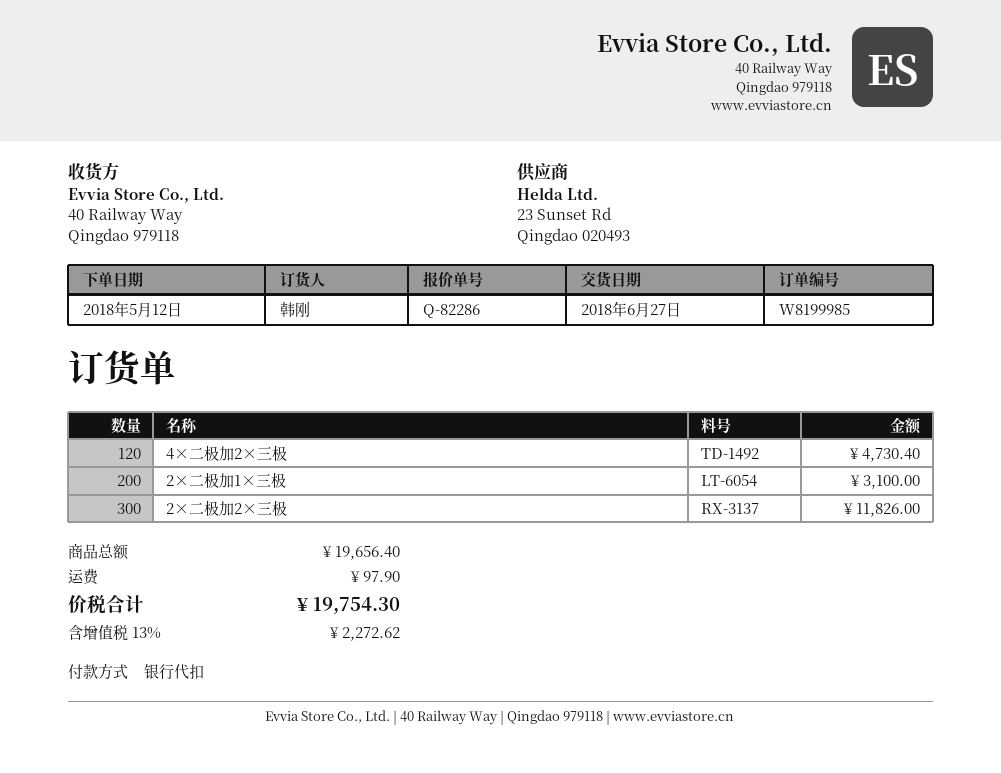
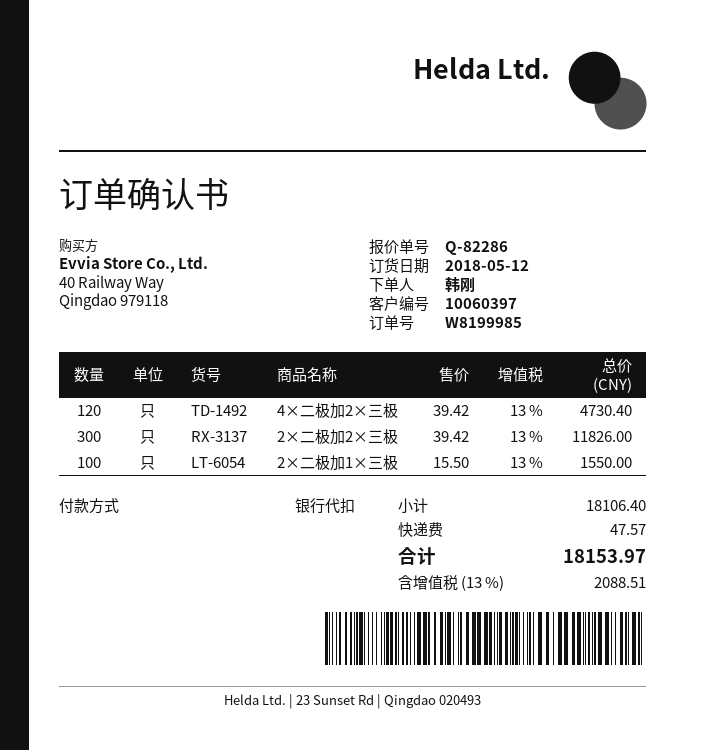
2×二极加1×三极: 200 for 3100.00 -> 100 for 1550.00
subtotal: 19656.40 -> 18106.40
shipping: 97.90 -> 47.57
tax: 13% = 2272.62 -> 13% = 2088.51
total: 19754.30 -> 18153.97

